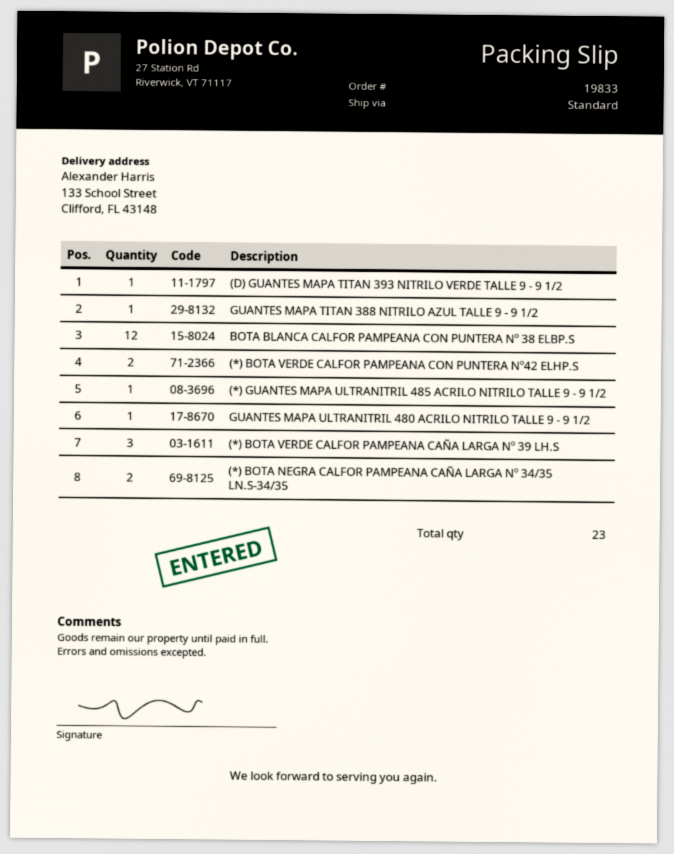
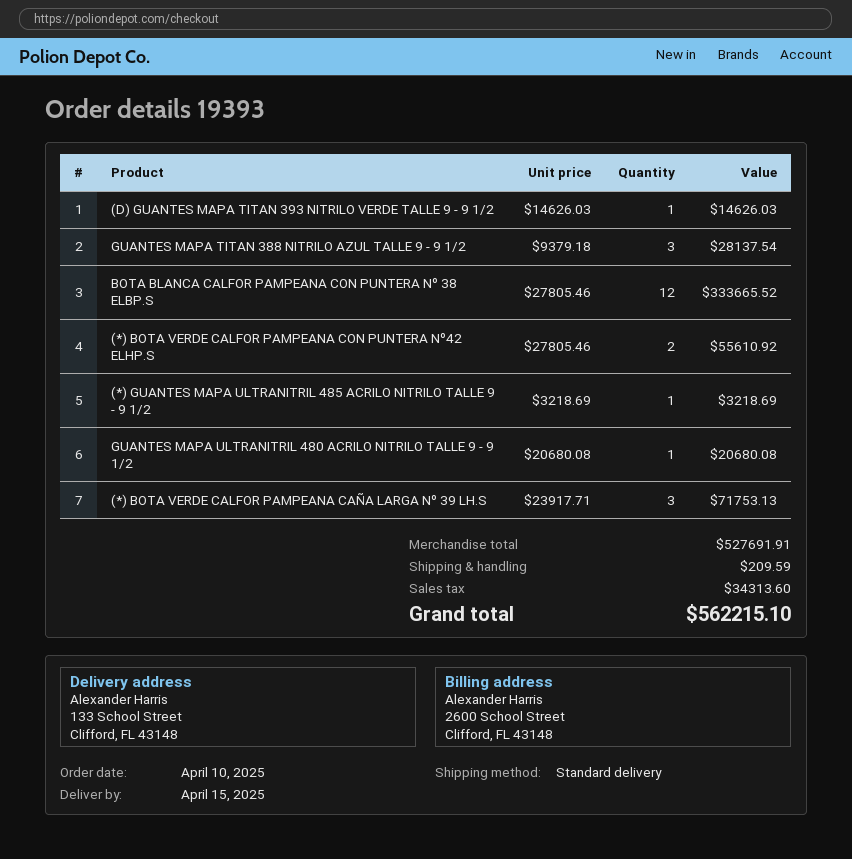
order number: 19833 -> 19393
GUANTES MAPA TITAN 388 NITRILO AZUL TALLE 9 - 9 1/2: 1 -> 3
(*) BOTA NEGRA CALFOR PAMPEANA CAÑA LARGA Nº 34/35 LN.S-34/35: 2 -> none

